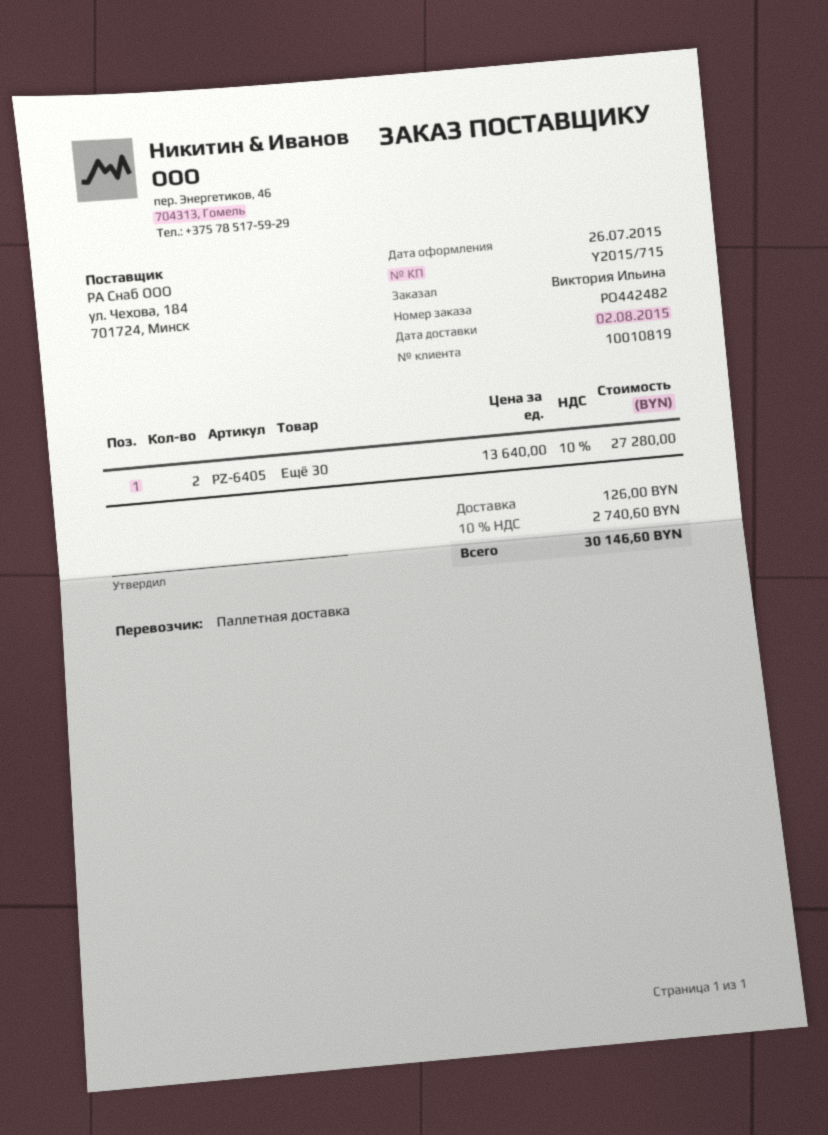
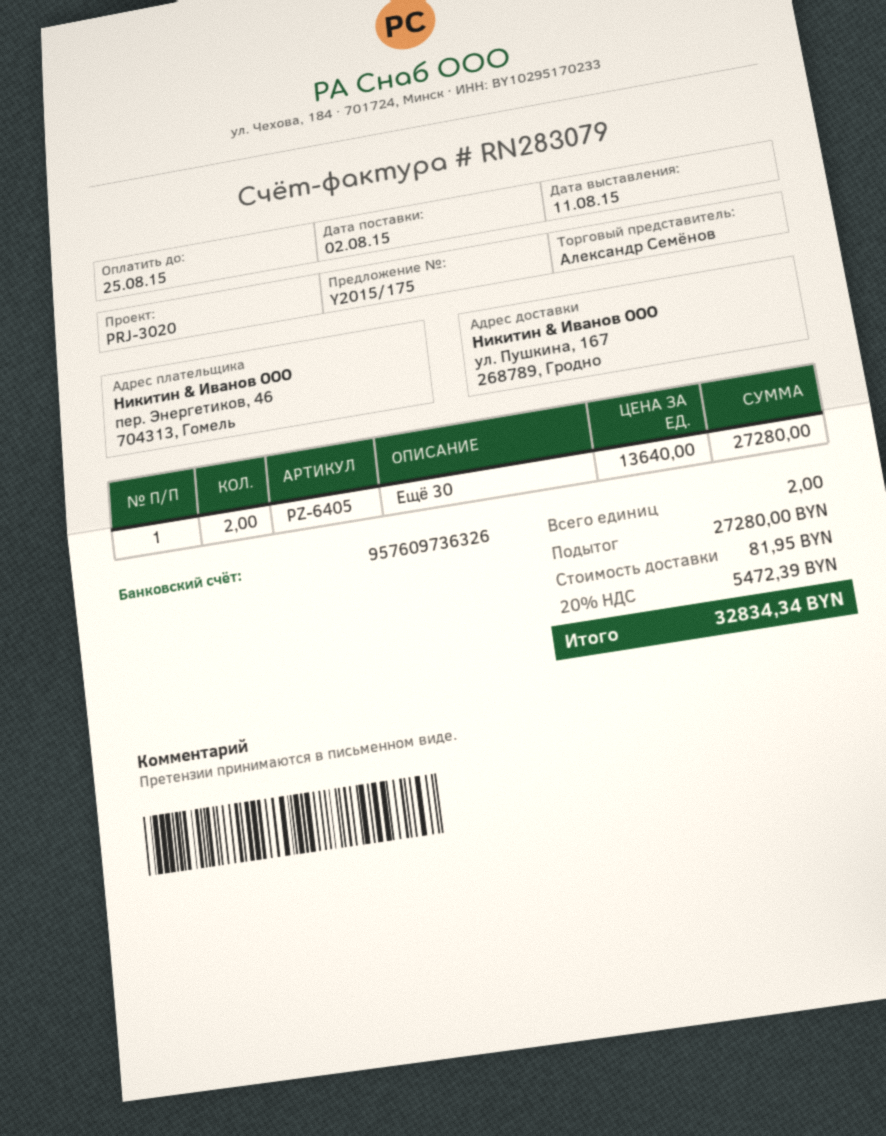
quote number: Y2015/715 -> Y2015/175
shipping: 126.00 -> 81.95
tax: 10% = 2740.60 -> 20% = 5472.39
total: 30146.60 -> 32834.34

